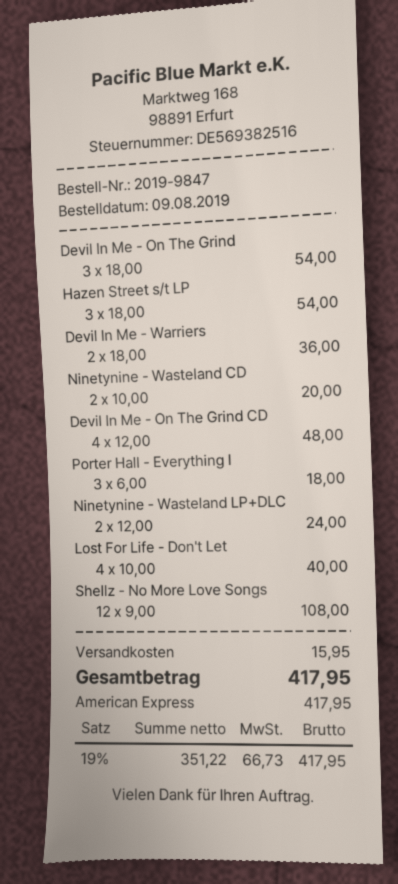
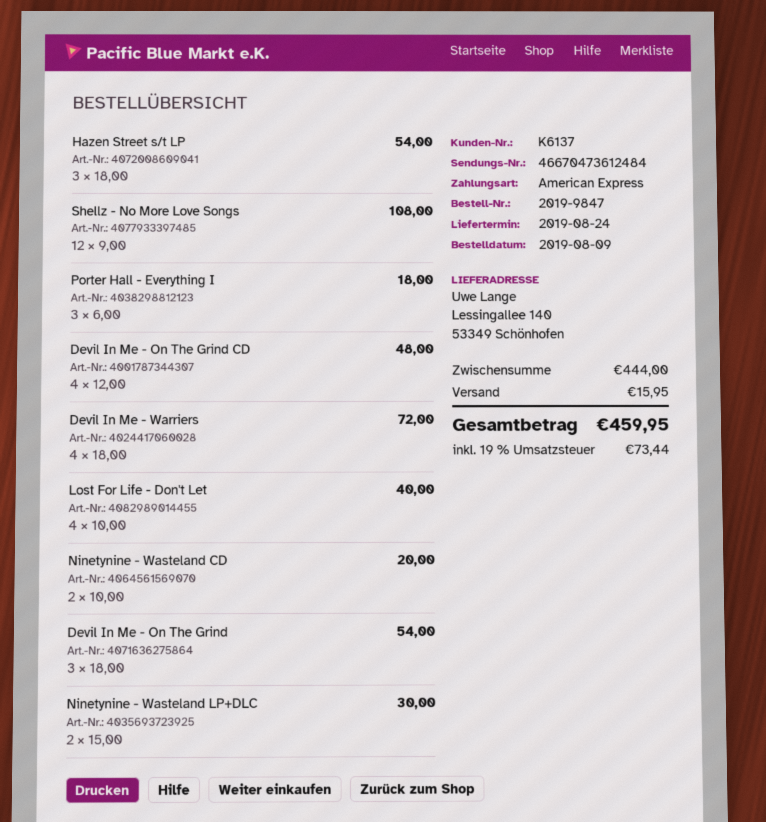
Devil In Me - Warriers: 2 x 18.00 = 36.00 -> 4 x 18.00 = 72.00
Ninetynine - Wasteland LP+DLC: 2 x 12.00 = 24.00 -> 2 x 15.00 = 30.00
tax: 19% = 66.73 -> 19% = 73.44
total: 417.95 -> 459.95

